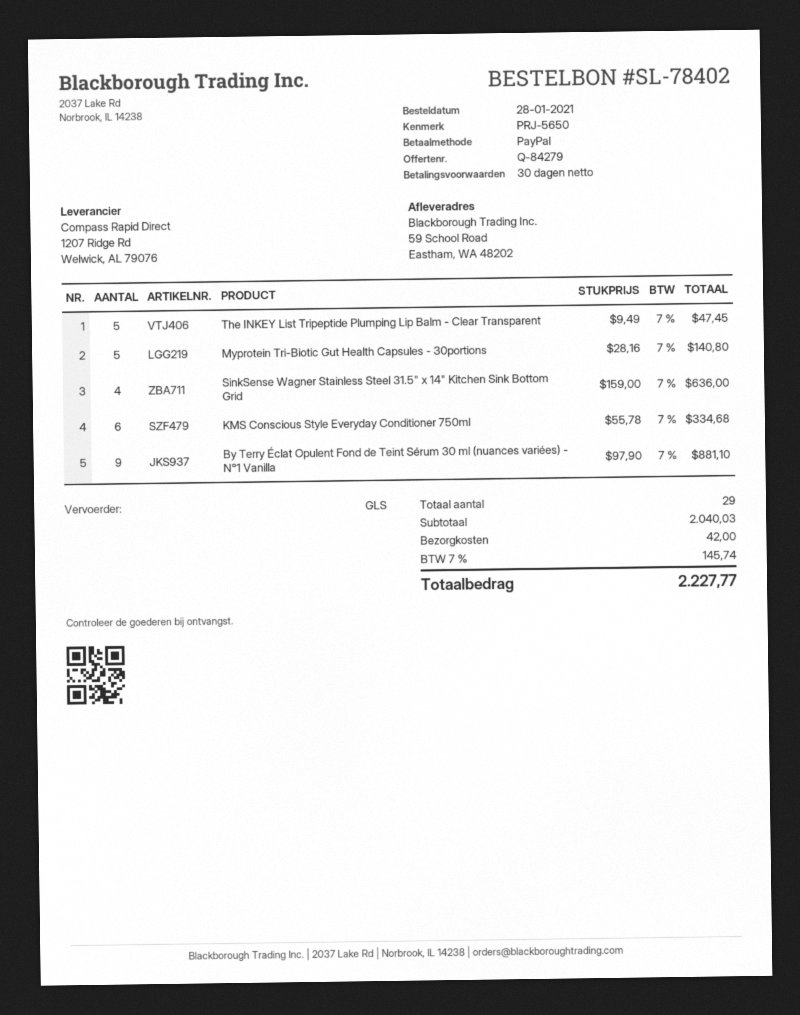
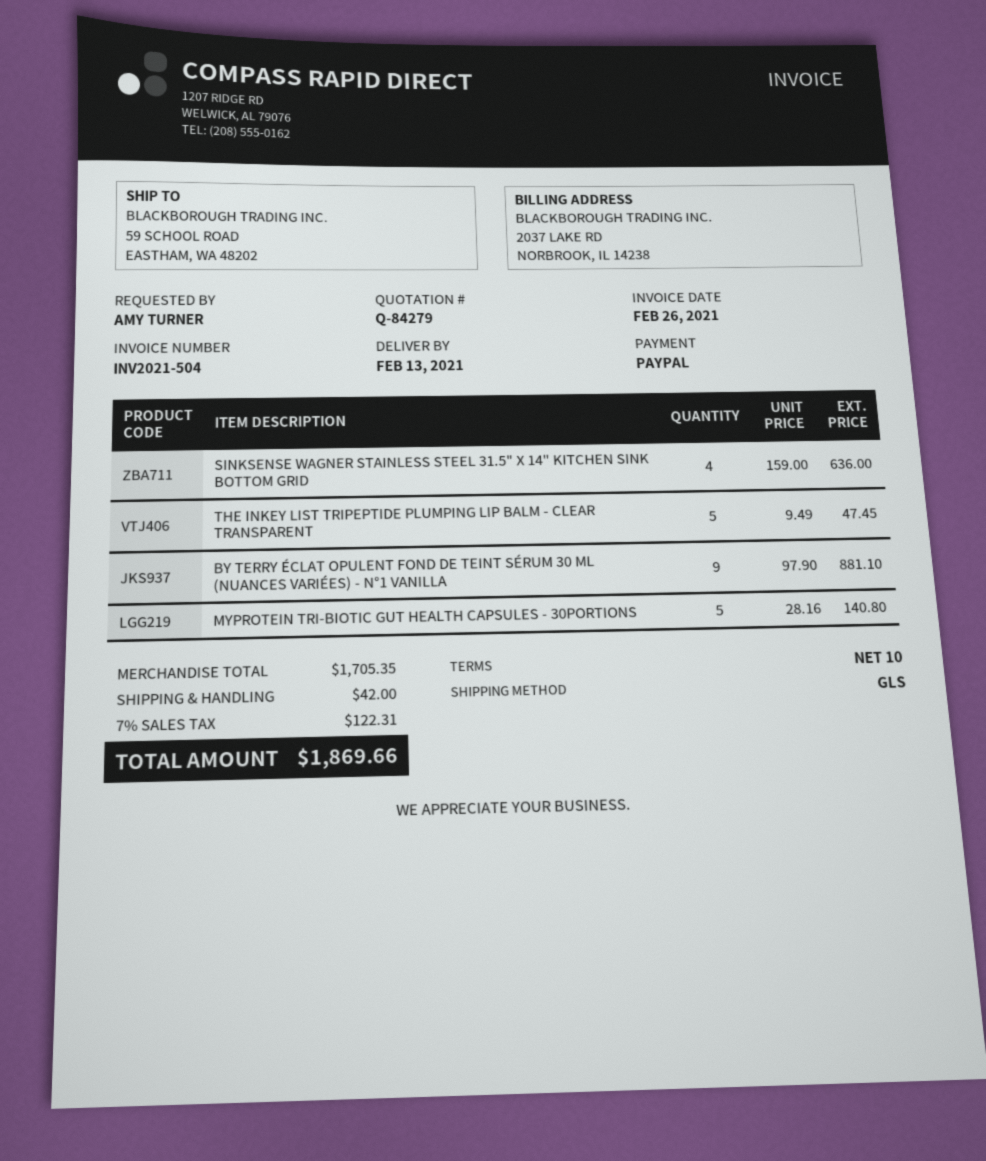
payment terms: 30 days -> 10 days
KMS Conscious Style Everyday Conditioner 750ml: 6 x 55.78 = 334.68 -> none
subtotal: 2040.03 -> 1705.35
tax: 7% = 145.74 -> 7% = 122.31
total: 2227.77 -> 1869.66

